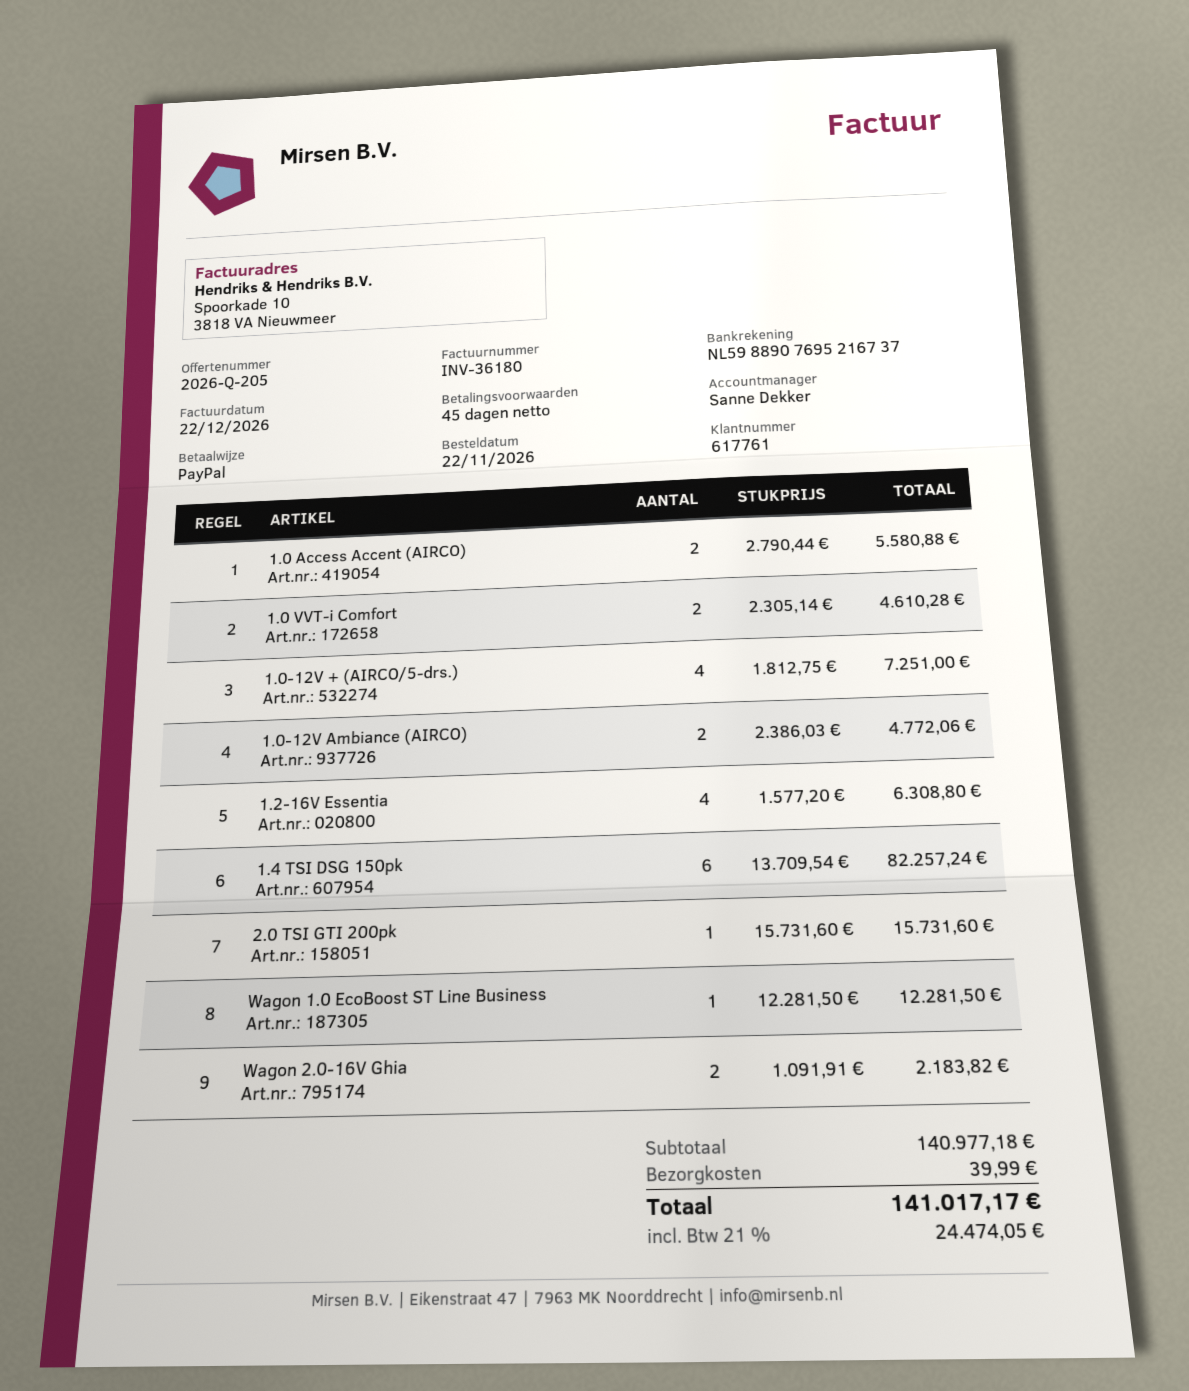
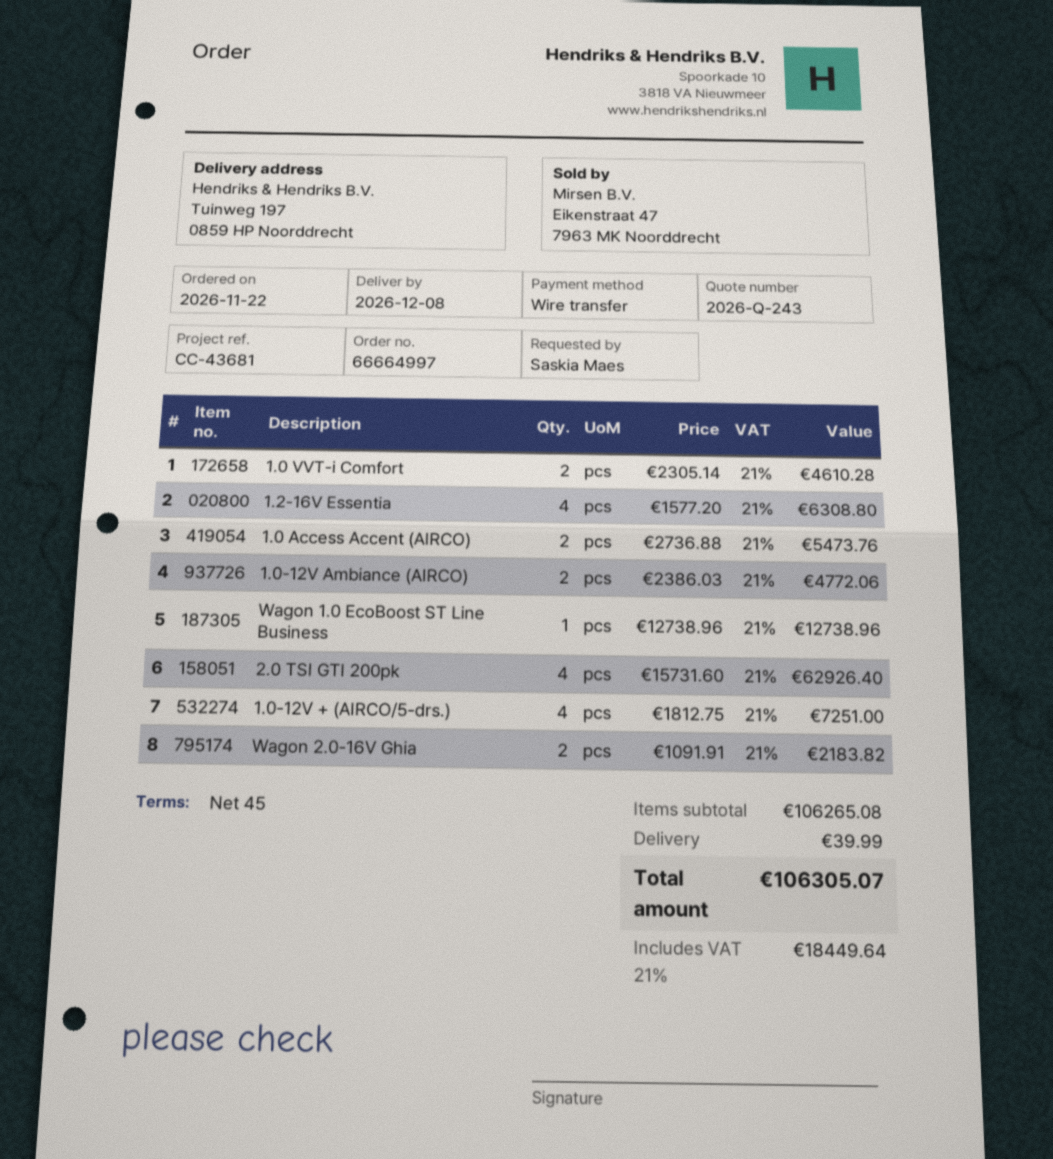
quote number: 2026-Q-205 -> 2026-Q-243
payment method: PayPal -> bank transfer
1.0 Access Accent (AIRCO): 2 x 2790.44 = 5580.88 -> 2 x 2736.88 = 5473.76
1.4 TSI DSG 150pk: 6 x 13709.54 = 82257.24 -> none
2.0 TSI GTI 200pk: 1 x 15731.60 = 15731.60 -> 4 x 15731.60 = 62926.40
Wagon 1.0 EcoBoost ST Line Business: 1 x 12281.50 = 12281.50 -> 1 x 12738.96 = 12738.96
subtotal: 140977.18 -> 106265.08
tax: 21% = 24474.05 -> 21% = 18449.64
total: 141017.17 -> 106305.07

